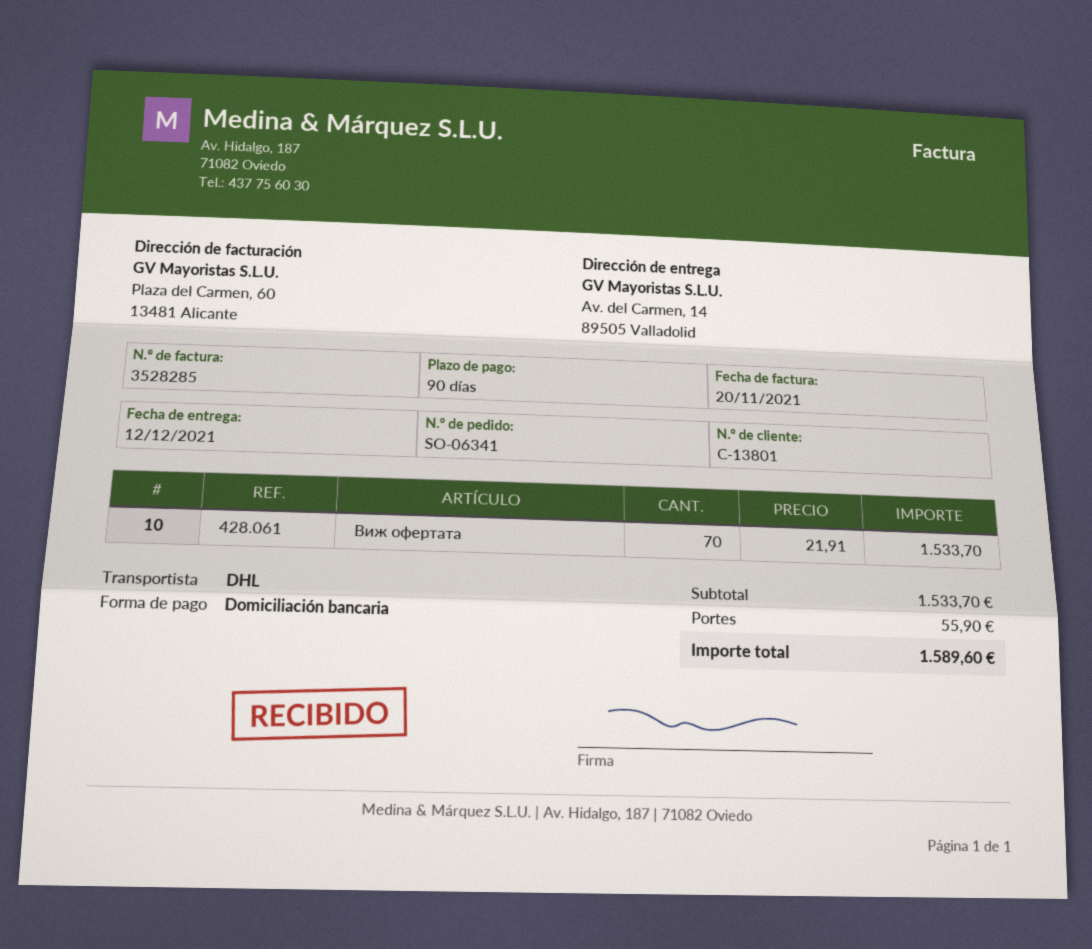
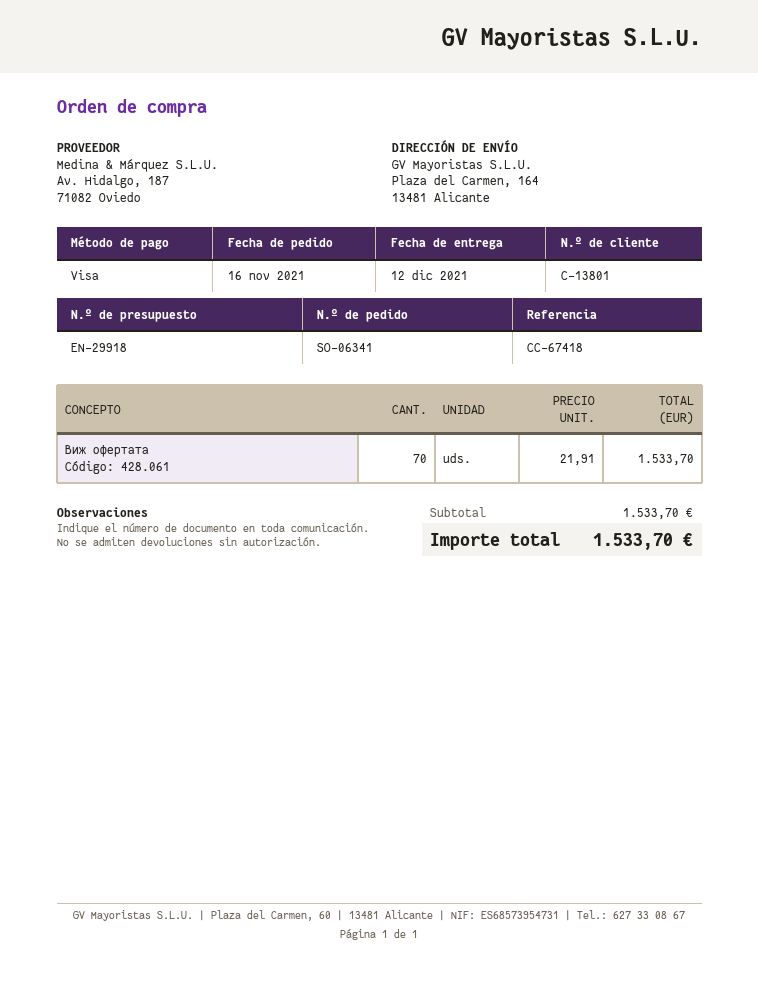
payment method: direct debit -> Visa
ship to: Av. del Carmen, 14, 89505 Valladolid -> Plaza del Carmen, 164, 13481 Alicante
shipping: 55.90 -> none
total: 1589.60 -> 1533.70

